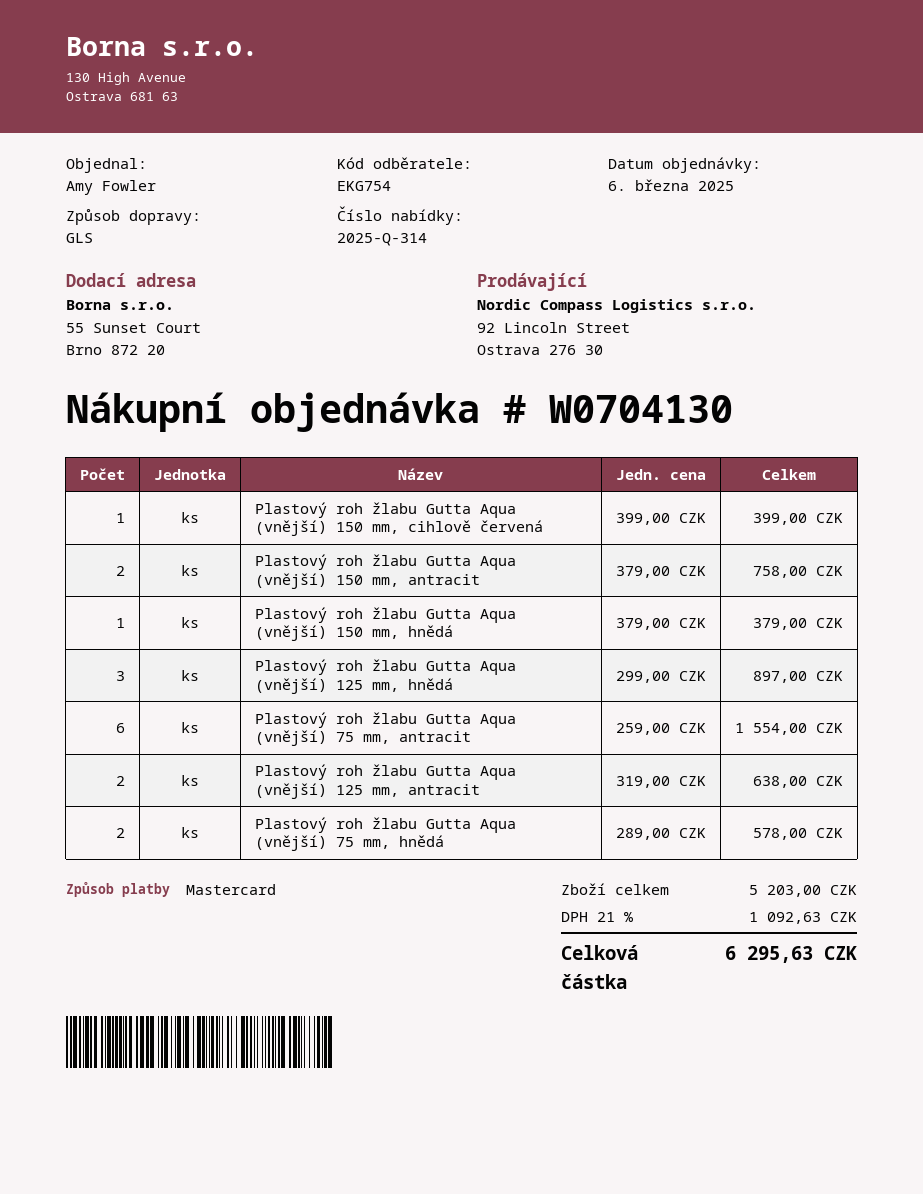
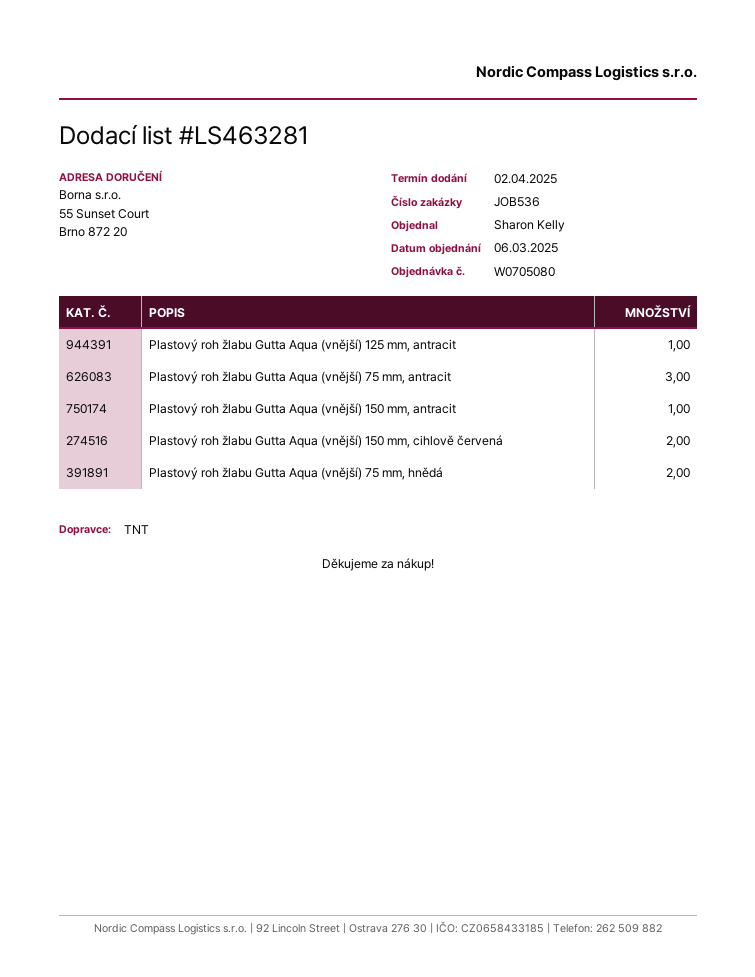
order number: W0704130 -> W0705080
ordered by: Amy Fowler -> Sharon Kelly
shipping method: GLS -> TNT
Plastový roh žlabu Gutta Aqua (vnější) 150 mm, cihlově červená: 1 -> 2
Plastový roh žlabu Gutta Aqua (vnější) 150 mm, antracit: 2 -> 1
Plastový roh žlabu Gutta Aqua (vnější) 150 mm, hnědá: 1 -> none
Plastový roh žlabu Gutta Aqua (vnější) 125 mm, hnědá: 3 -> none
Plastový roh žlabu Gutta Aqua (vnější) 75 mm, antracit: 6 -> 3
Plastový roh žlabu Gutta Aqua (vnější) 125 mm, antracit: 2 -> 1

